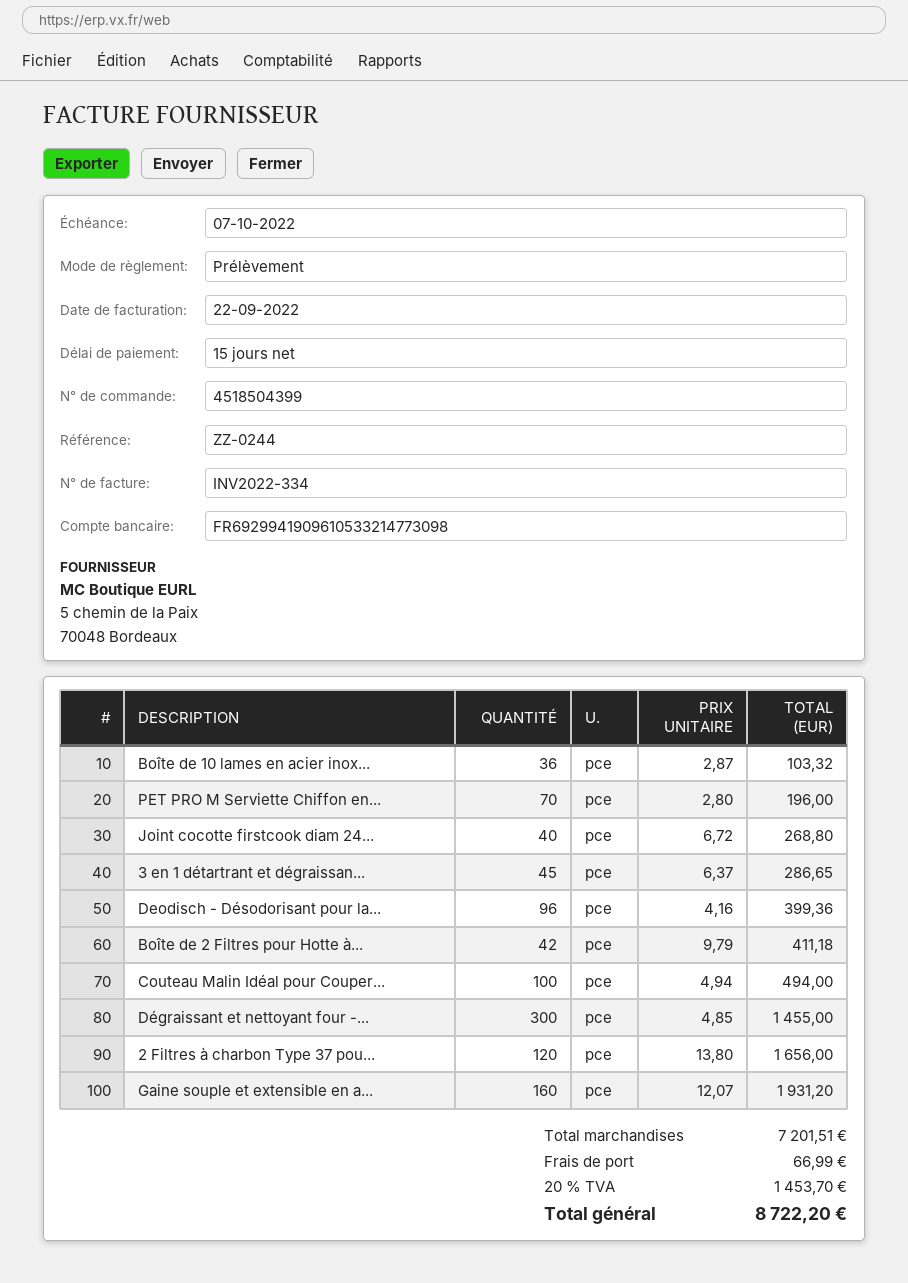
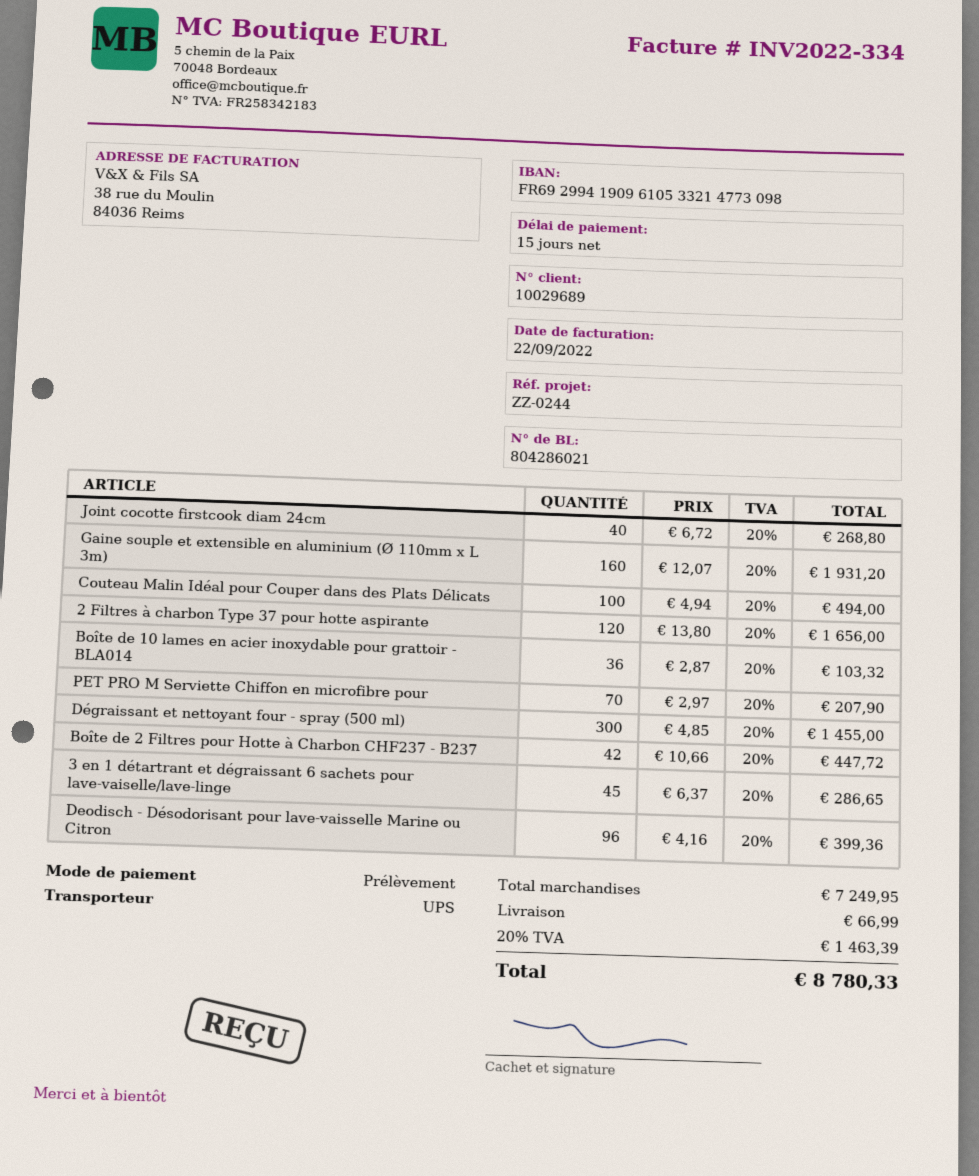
PET PRO M Serviette Chiffon en...: 70 x 2.80 = 196.00 -> 70 x 2.97 = 207.90
Boîte de 2 Filtres pour Hotte à...: 42 x 9.79 = 411.18 -> 42 x 10.66 = 447.72
subtotal: 7201.51 -> 7249.95
tax: 20% = 1453.70 -> 20% = 1463.39
total: 8722.20 -> 8780.33

